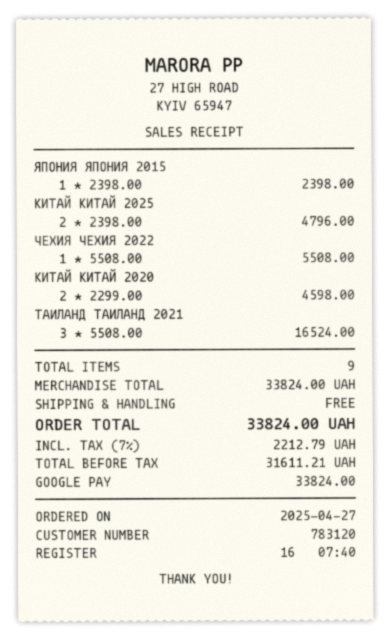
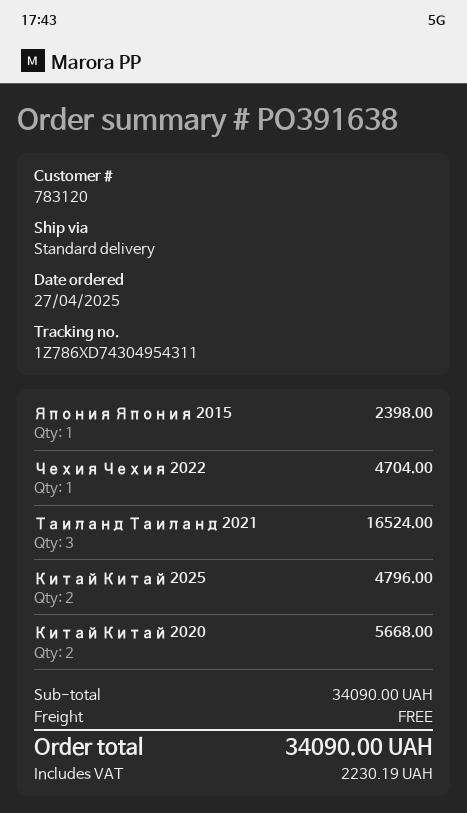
ЧЕХИЯ ЧЕХИЯ 2022: 1 for 5508.00 -> 1 for 4704.00
КИТАЙ КИТАЙ 2020: 2 for 4598.00 -> 2 for 5668.00
subtotal: 33824.00 -> 34090.00
tax: 2212.79 -> 2230.19
total: 33824.00 -> 34090.00

